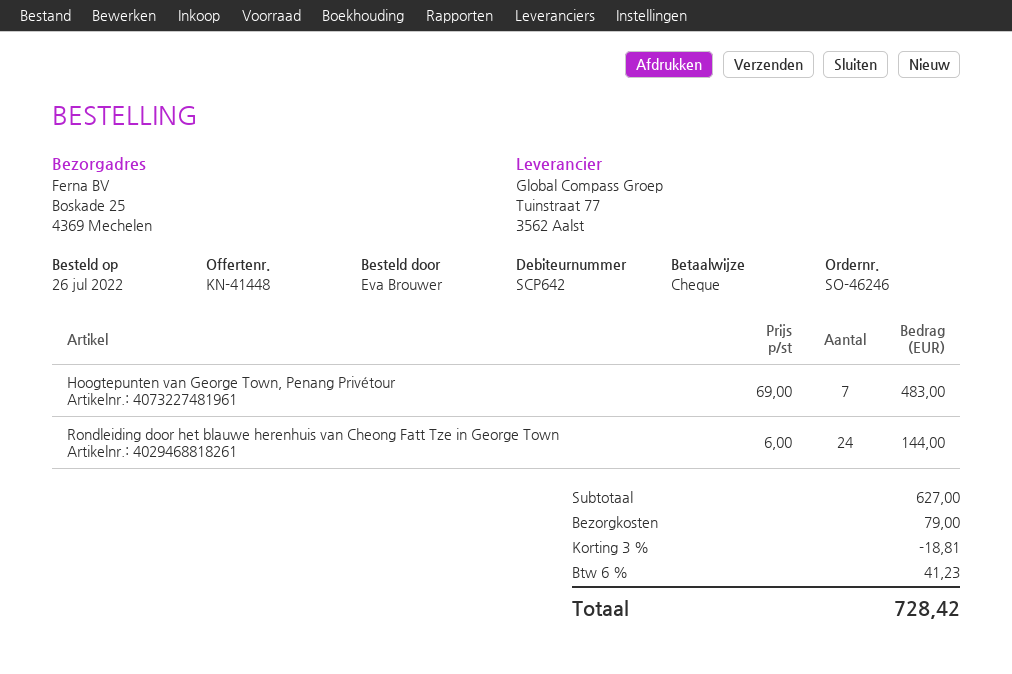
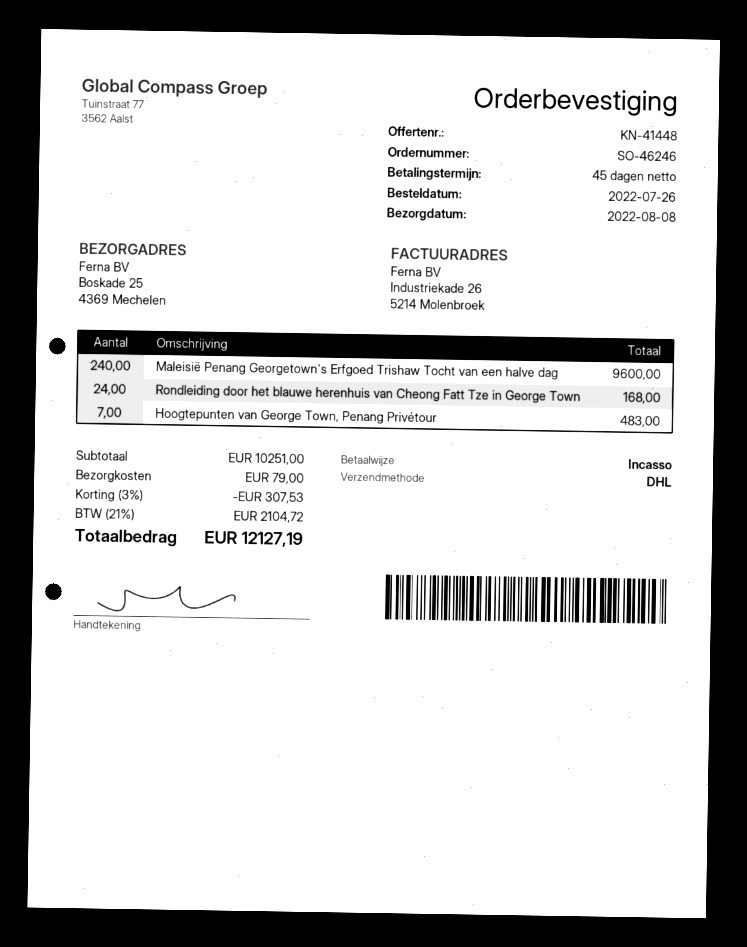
payment method: cheque -> direct debit
Rondleiding door het blauwe herenhuis van Cheong Fatt Tze in George Town: 24 for 144.00 -> 24 for 168.00
Maleisië Penang Georgetown's Erfgoed Trishaw Tocht van een halve dag: none -> 240 for 9600.00
subtotal: 627.00 -> 10251.00
discount: 3% = 18.81 -> 3% = 307.53
tax: 6% = 41.23 -> 21% = 2104.72
total: 728.42 -> 12127.19

